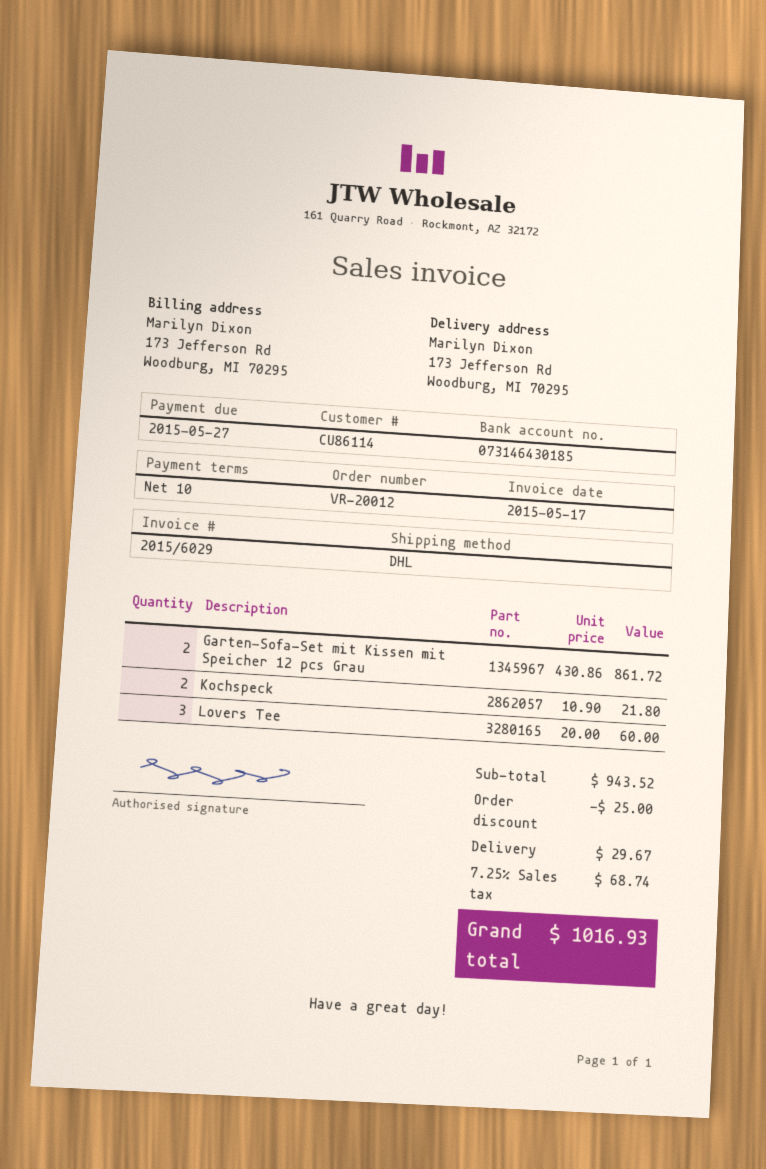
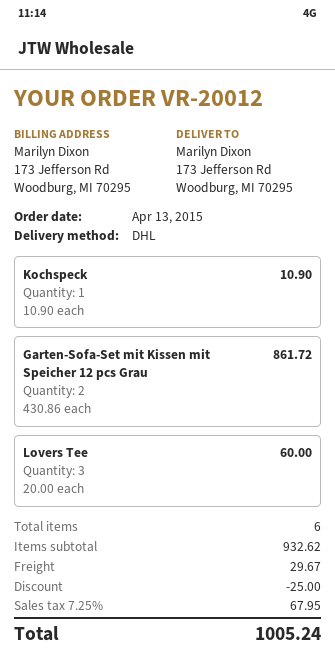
Kochspeck: 2 x 10.90 = 21.80 -> 1 x 10.90 = 10.90
subtotal: 943.52 -> 932.62
tax: 7.25% = 68.74 -> 7.25% = 67.95
total: 1016.93 -> 1005.24

